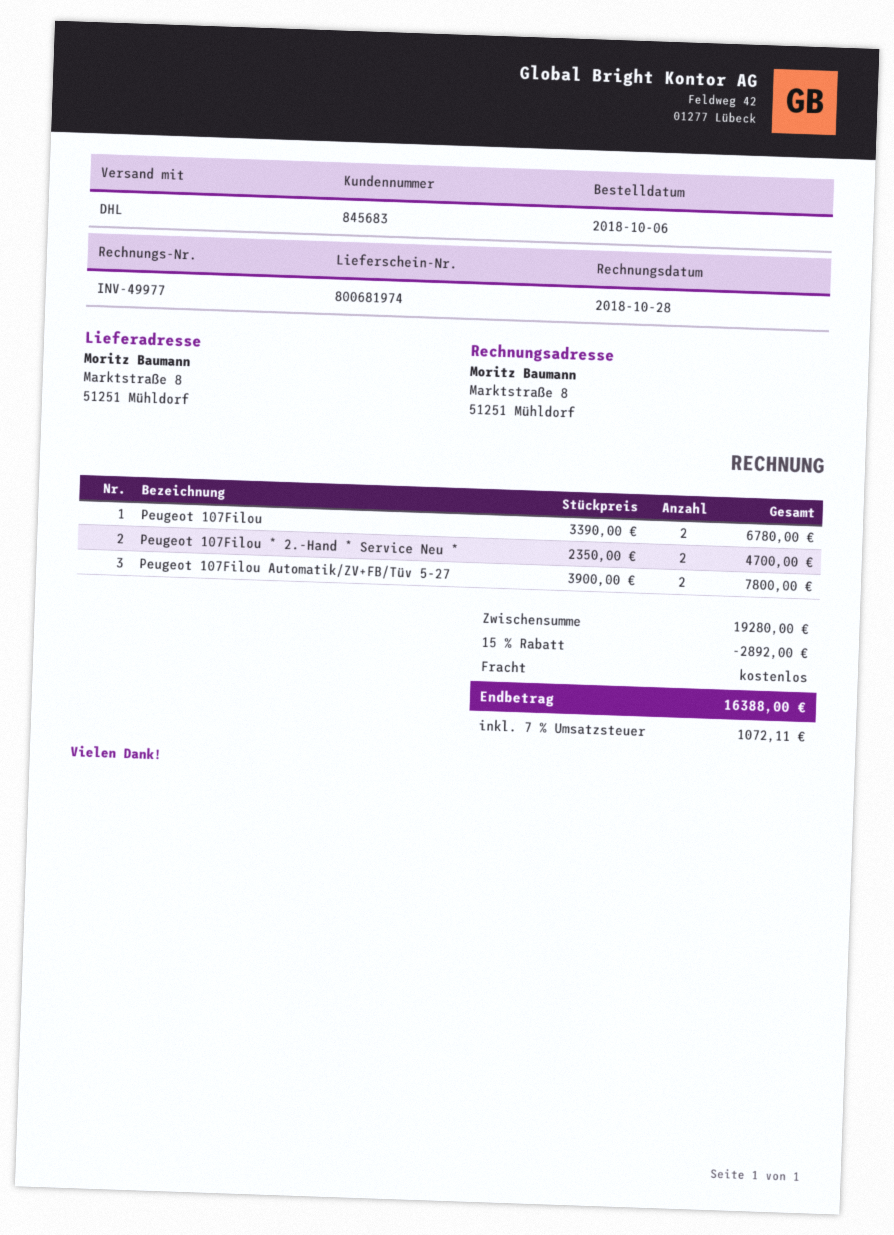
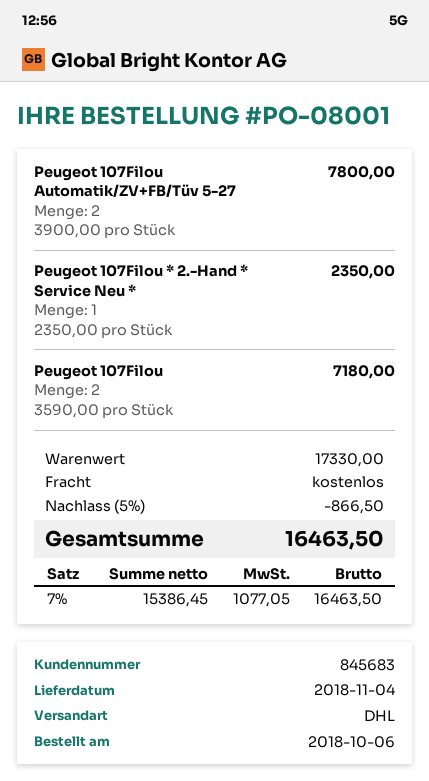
Peugeot 107Filou: 2 x 3390.00 = 6780.00 -> 2 x 3590.00 = 7180.00
Peugeot 107Filou * 2.-Hand * Service Neu *: 2 x 2350.00 = 4700.00 -> 1 x 2350.00 = 2350.00
subtotal: 19280.00 -> 17330.00
discount: 15% = 2892.00 -> 5% = 866.50
tax: 7% = 1072.11 -> 7% = 1077.05
total: 16388.00 -> 16463.50

